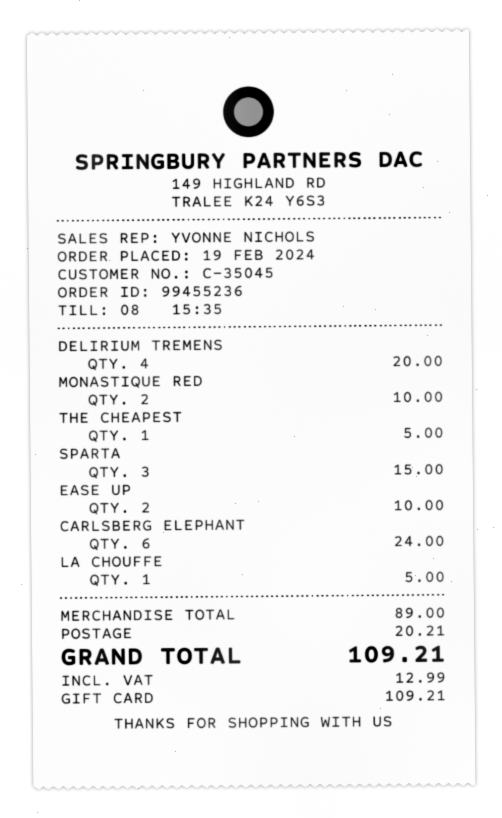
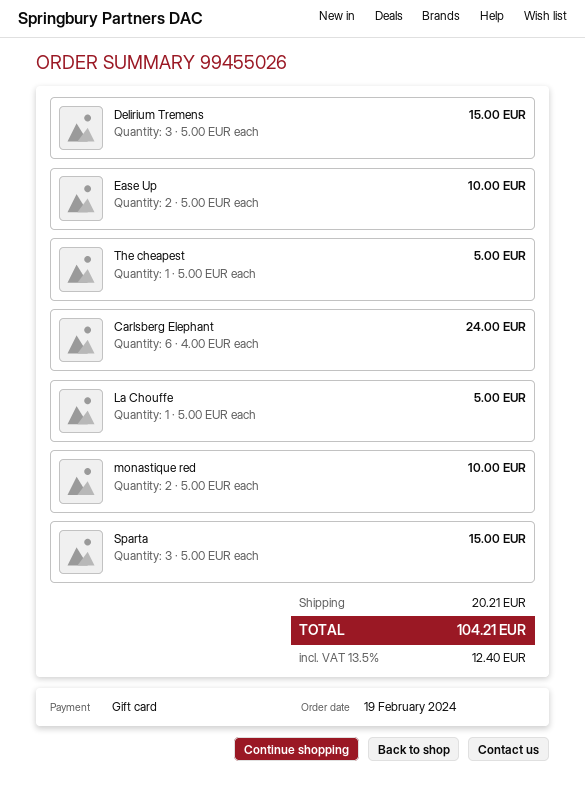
order number: 99455236 -> 99455026
DELIRIUM TREMENS: 4 for 20.00 -> 3 for 15.00
tax: 12.99 -> 12.40
total: 109.21 -> 104.21

